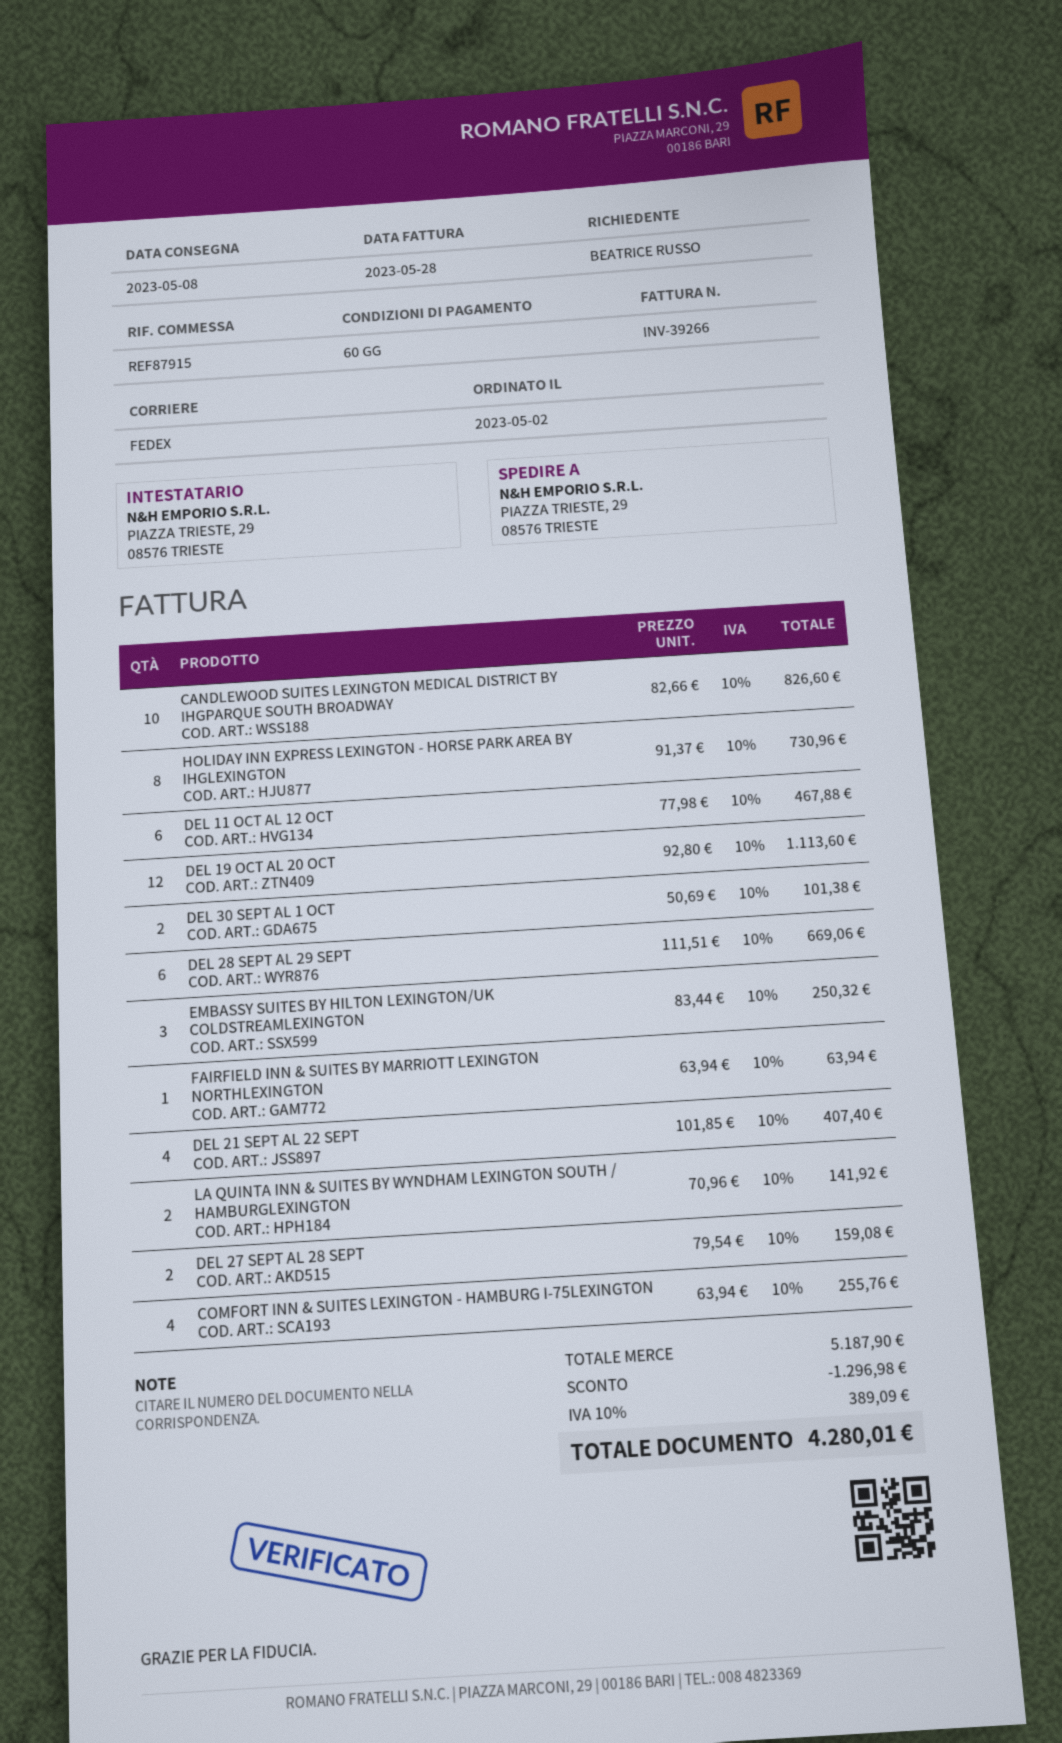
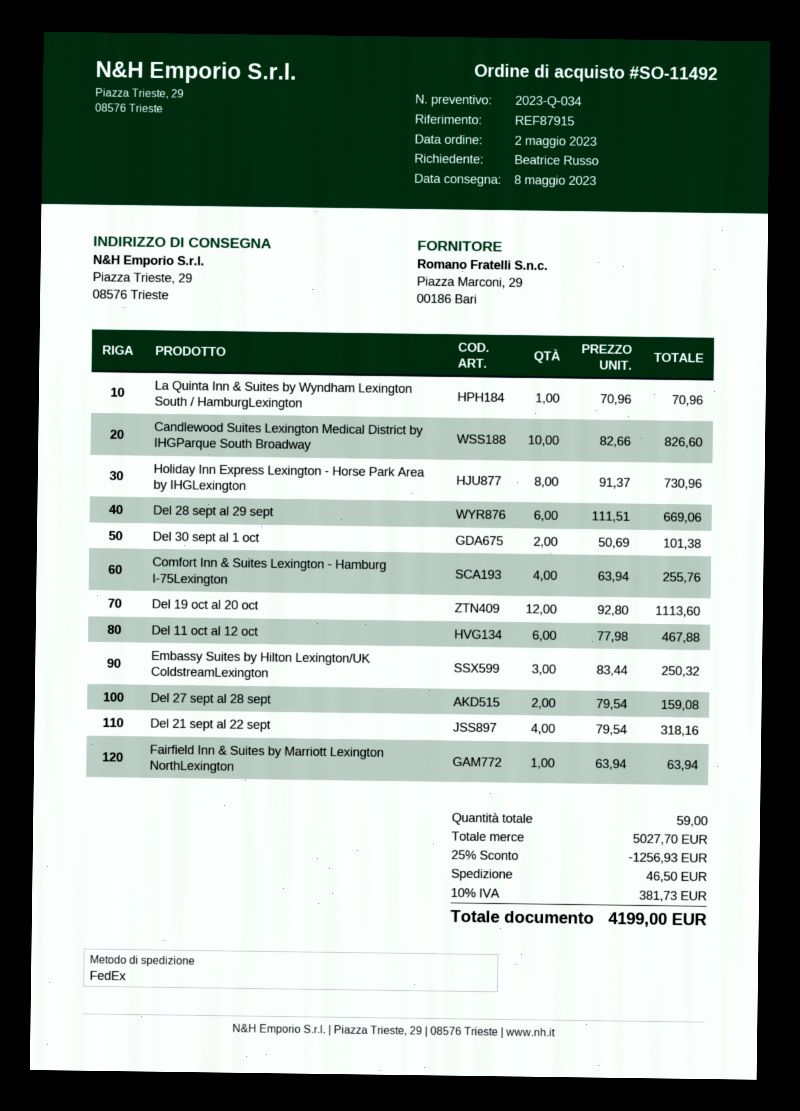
DEL 21 SEPT AL 22 SEPT: 4 x 101.85 = 407.40 -> 4 x 79.54 = 318.16
LA QUINTA INN & SUITES BY WYNDHAM LEXINGTON SOUTH / HAMBURGLEXINGTON: 2 x 70.96 = 141.92 -> 1 x 70.96 = 70.96
subtotal: 5187.90 -> 5027.70
discount: 1296.98 -> 1256.93
shipping: none -> 46.50
tax: 10% = 389.09 -> 10% = 381.73
total: 4280.01 -> 4199.00

